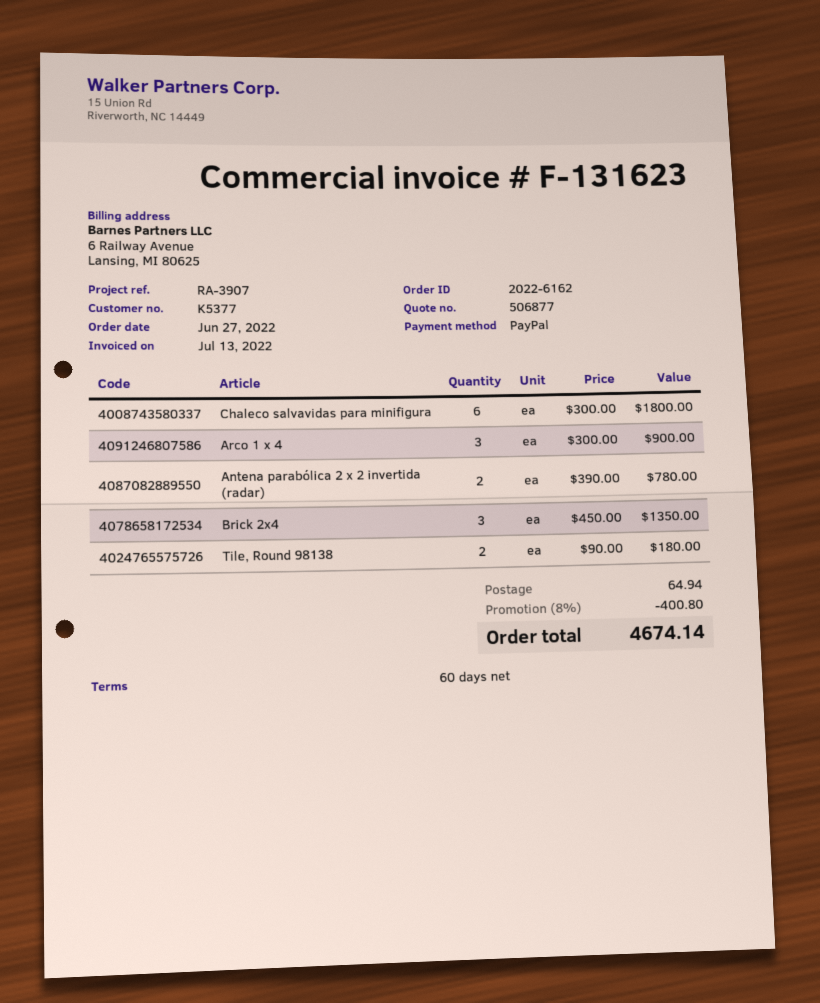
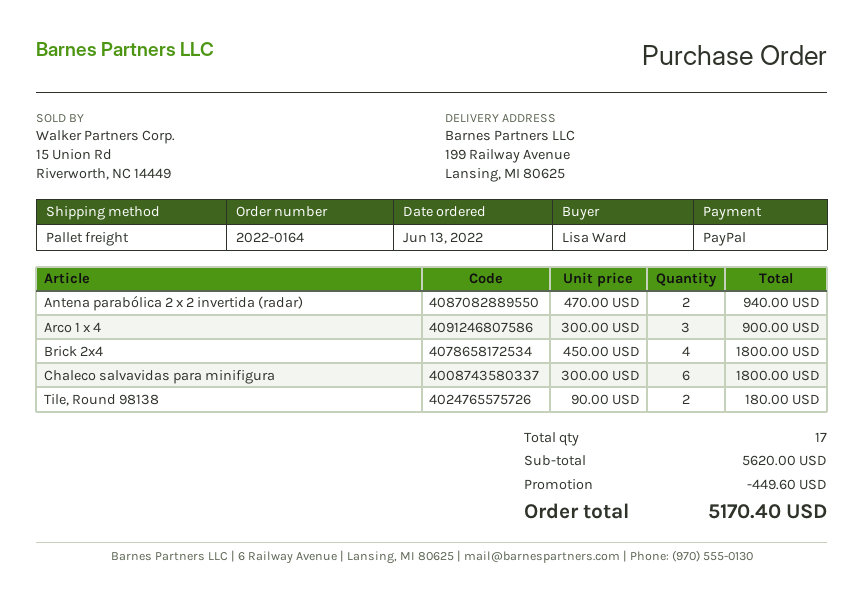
order number: 2022-6162 -> 2022-0164
order date: 2022-06-27 -> 2022-06-13
Antena parabólica 2 x 2 invertida (radar): 2 x 390.00 = 780.00 -> 2 x 470.00 = 940.00
Brick 2x4: 3 x 450.00 = 1350.00 -> 4 x 450.00 = 1800.00
discount: 400.80 -> 449.60
shipping: 64.94 -> none
total: 4674.14 -> 5170.40

